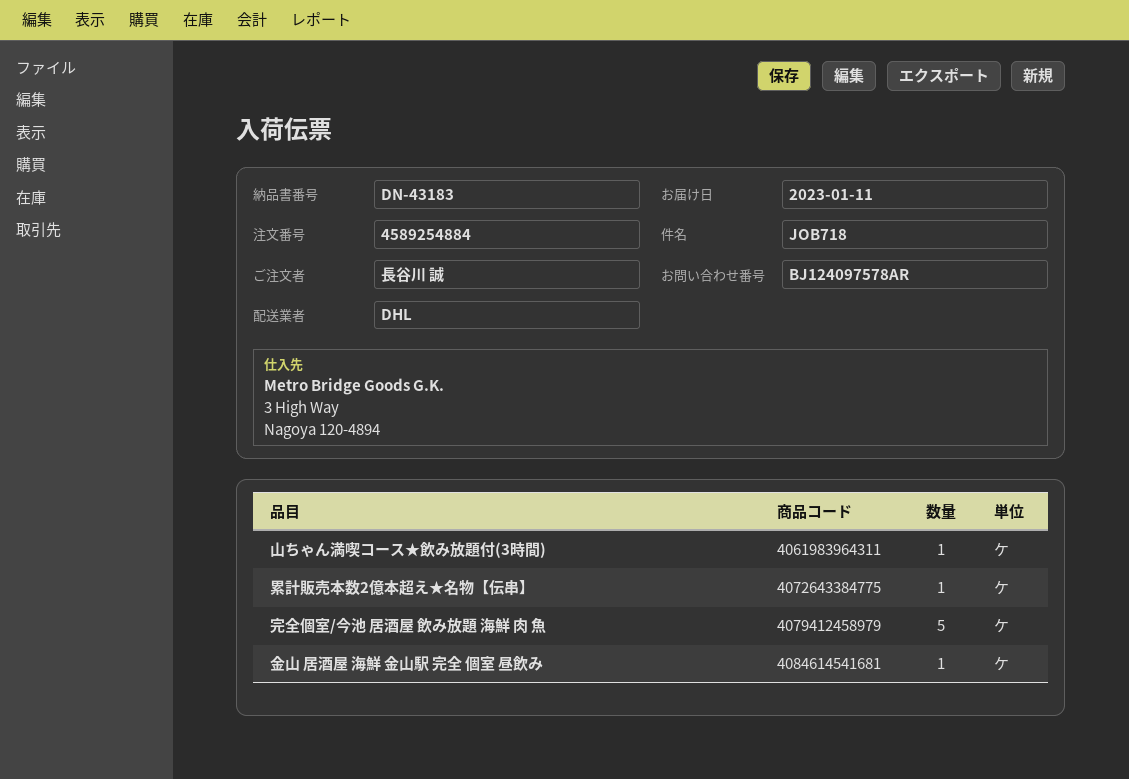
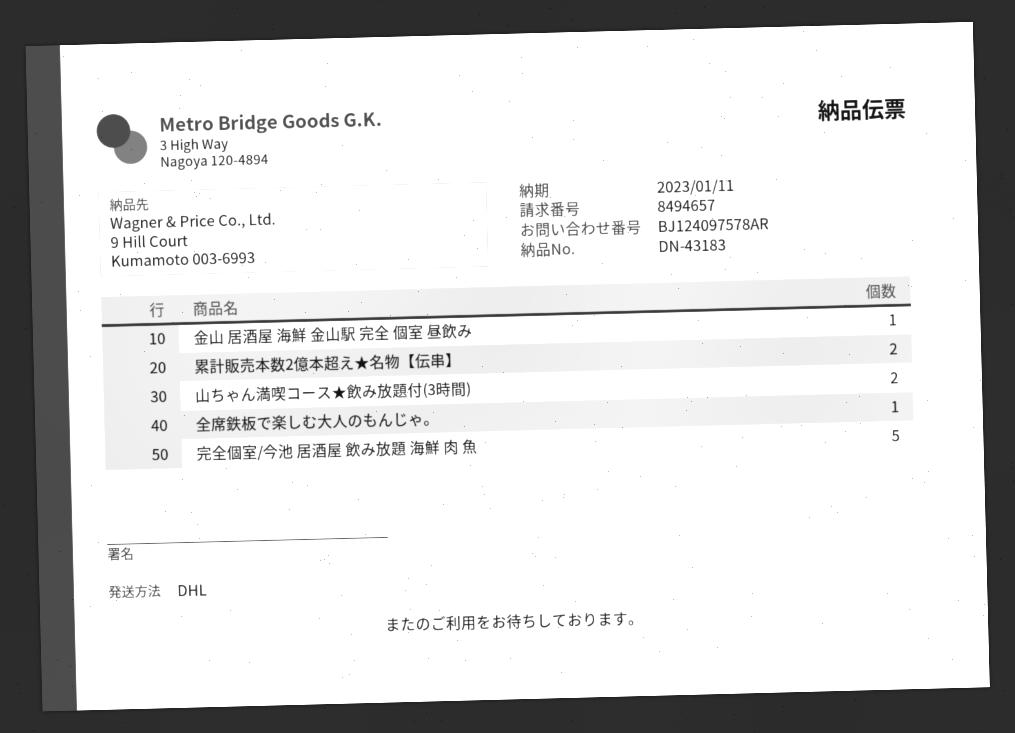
山ちゃん満喫コース★飲み放題付(3時間): 1 -> 2
累計販売本数2億本超え★名物【伝串】: 1 -> 2
全席鉄板で楽しむ大人のもんじゃ。: none -> 1

